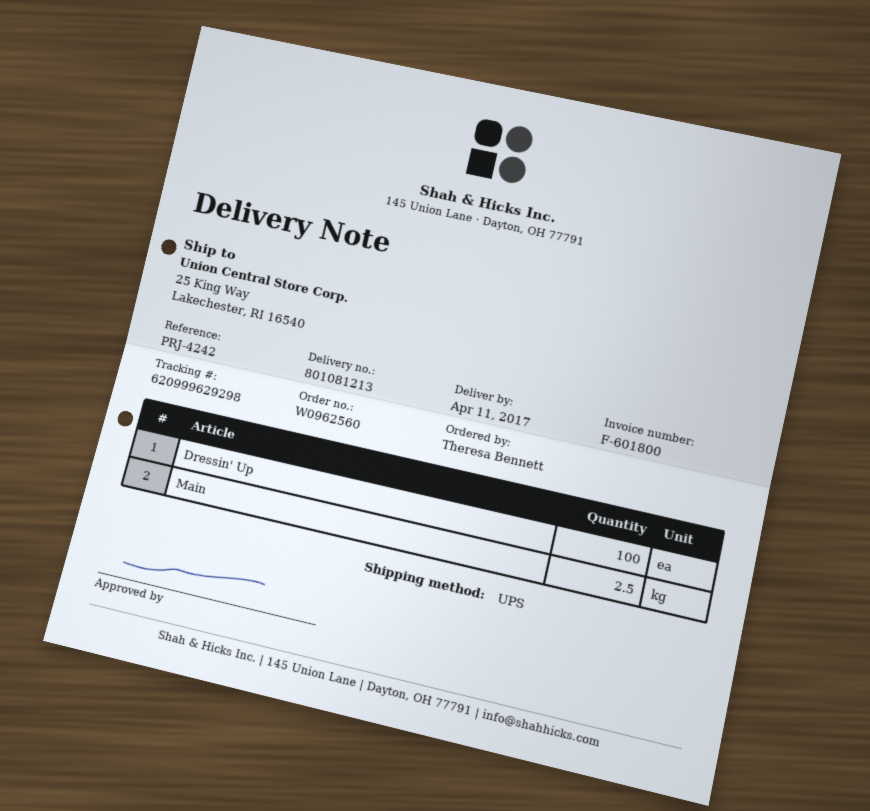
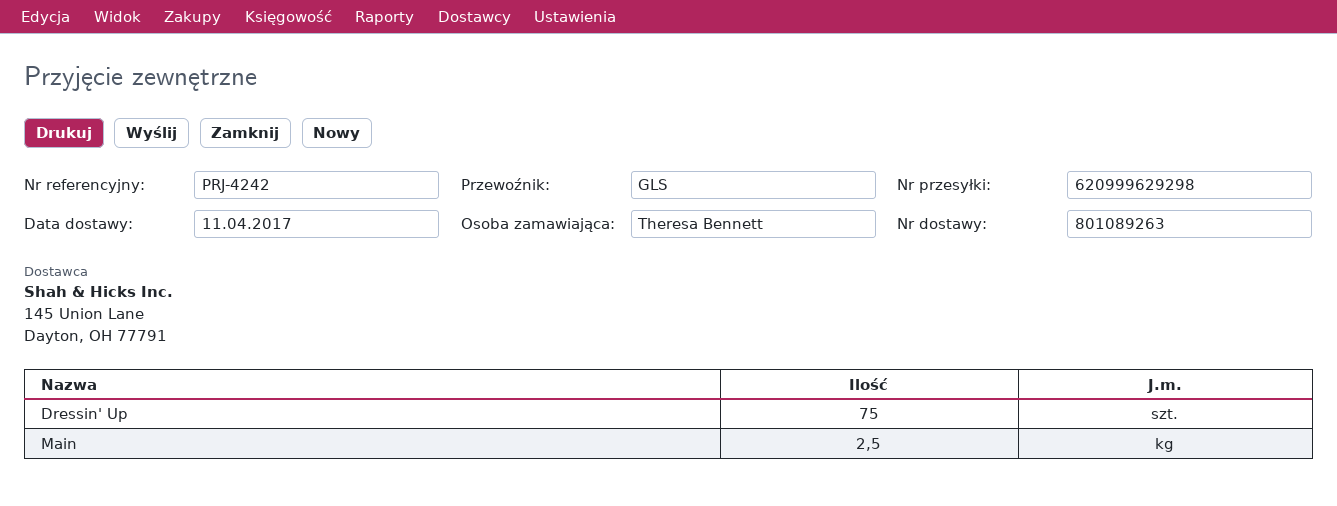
delivery note number: 801081213 -> 801089263
shipping method: UPS -> GLS
Dressin' Up: 100 -> 75

